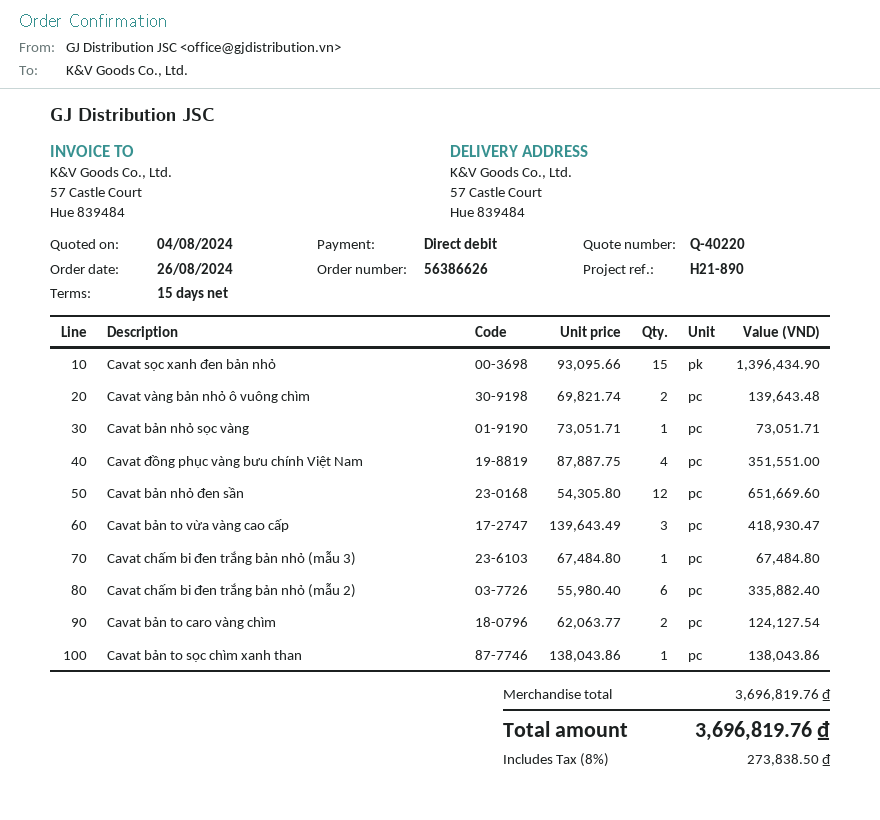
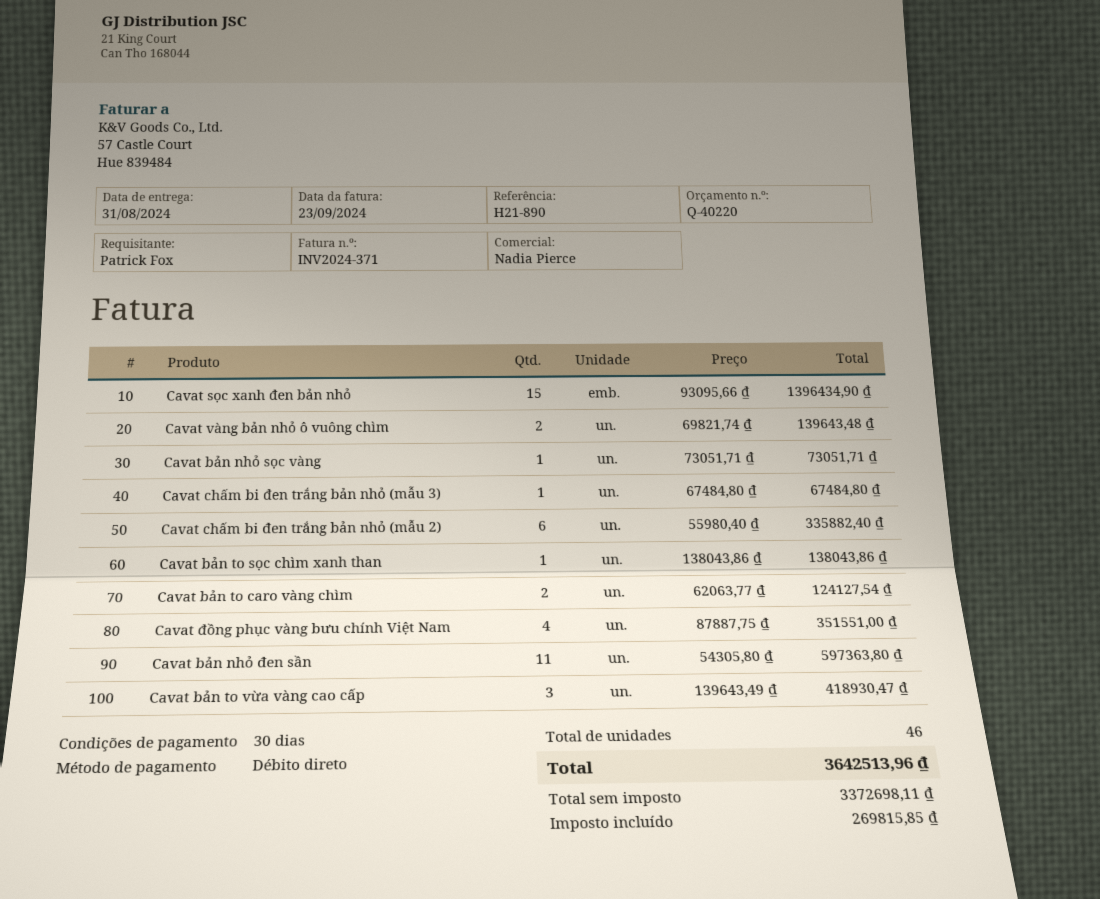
payment terms: 15 days -> 30 days
Cavat bản nhỏ đen sần: 12 x 54305.80 = 651669.60 -> 11 x 54305.80 = 597363.80
tax: 273838.50 -> 269815.85
total: 3696819.76 -> 3642513.96

